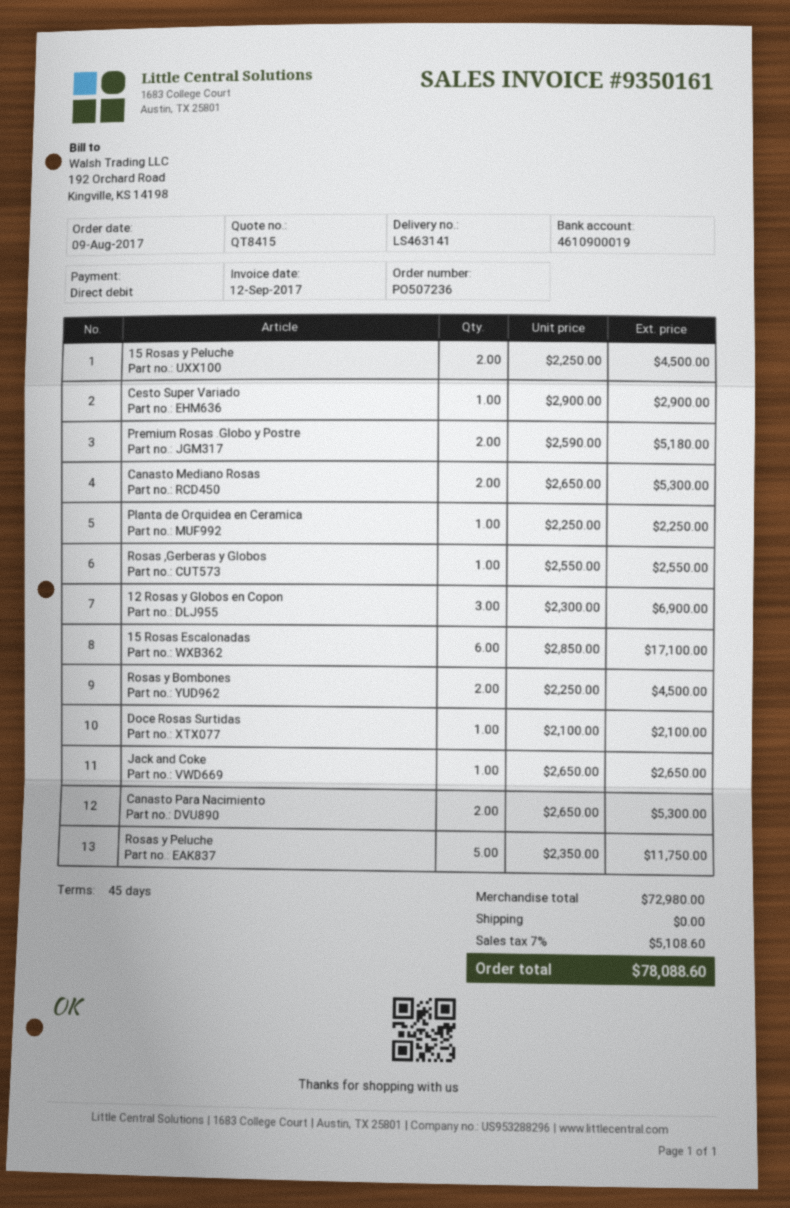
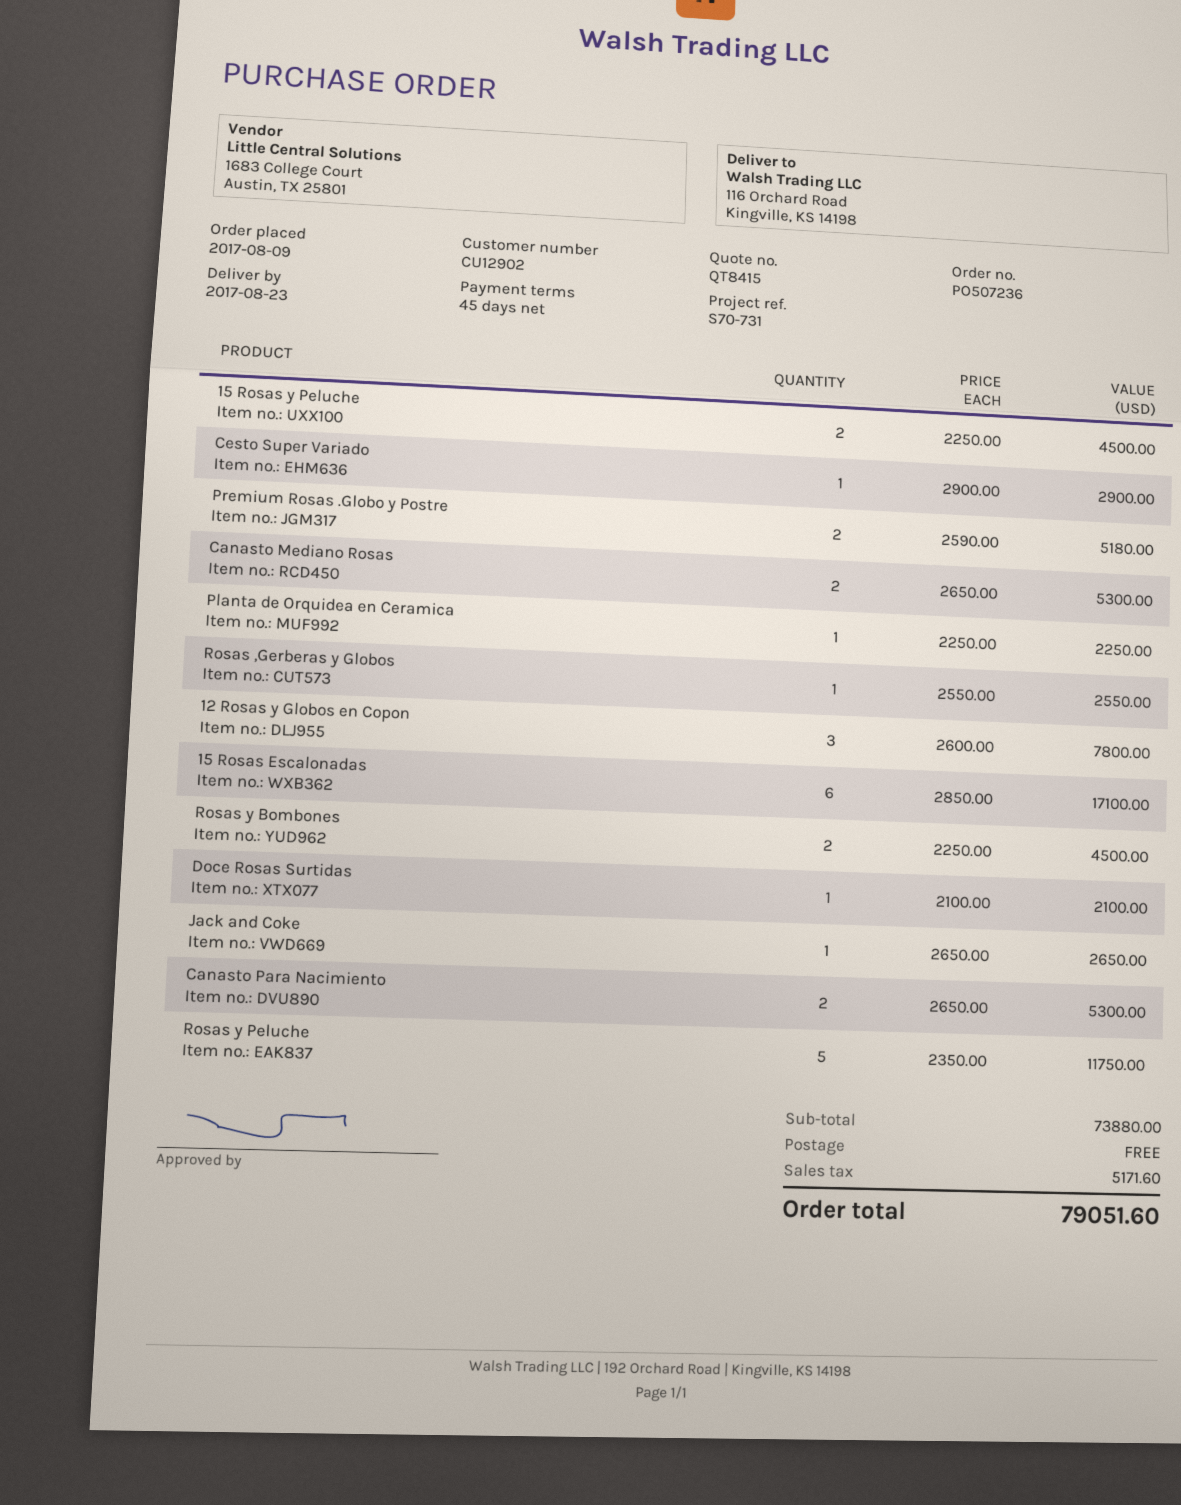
12 Rosas y Globos en Copon: 3 x 2300.00 = 6900.00 -> 3 x 2600.00 = 7800.00
subtotal: 72980.00 -> 73880.00
tax: 5108.60 -> 5171.60
total: 78088.60 -> 79051.60

